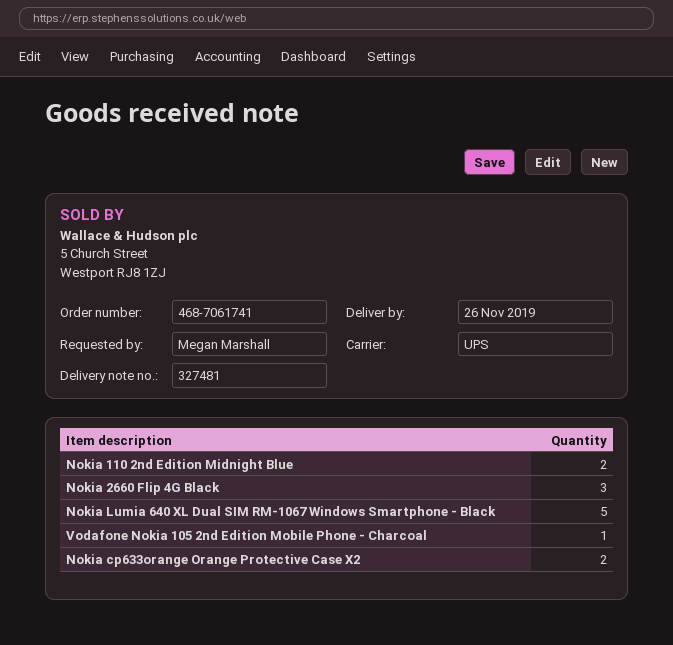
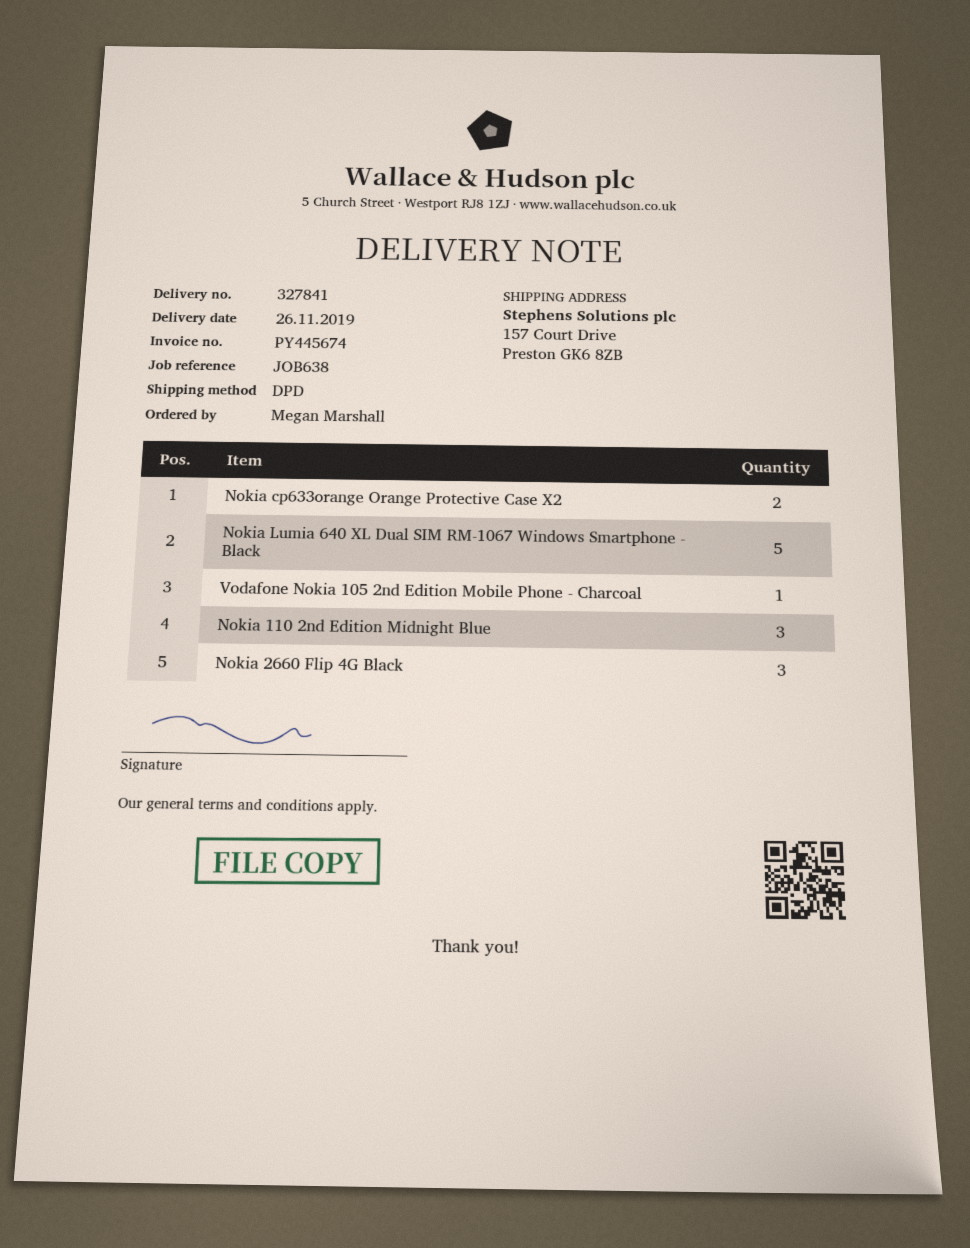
delivery note number: 327481 -> 327841
shipping method: UPS -> DPD
Nokia 110 2nd Edition Midnight Blue: 2 -> 3

